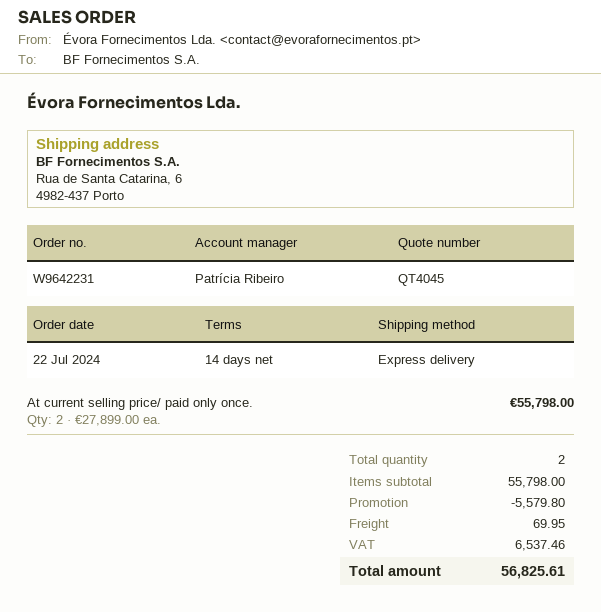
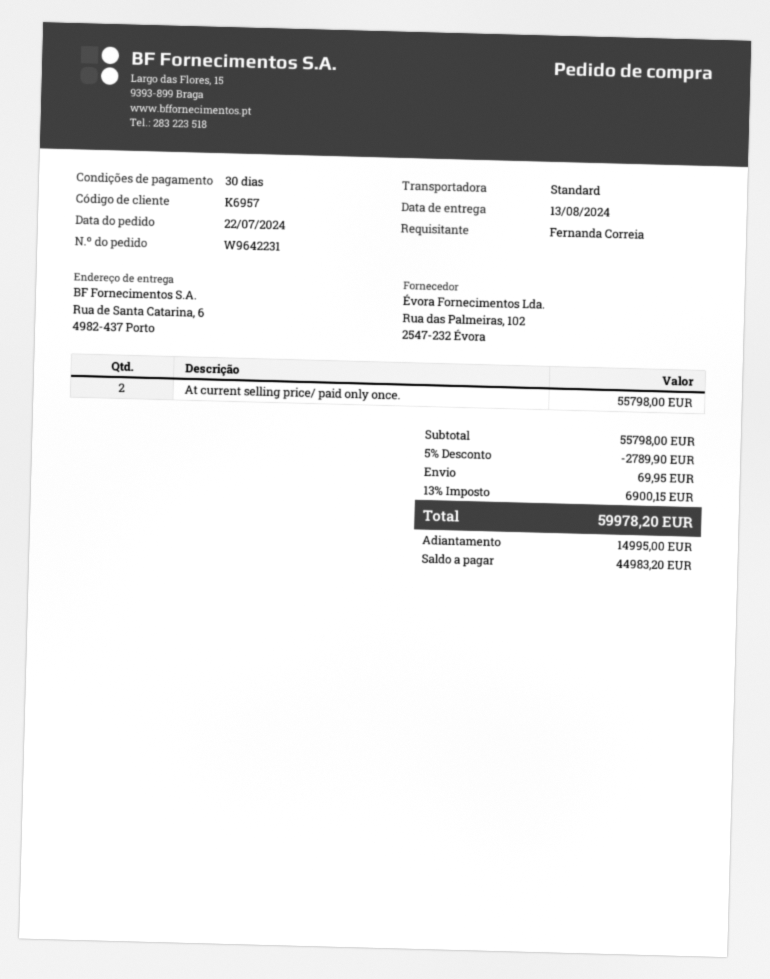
payment terms: 14 days -> 30 days
shipping method: express -> standard
discount: 5579.80 -> 2789.90
tax: 6537.46 -> 6900.15
total: 56825.61 -> 59978.20

